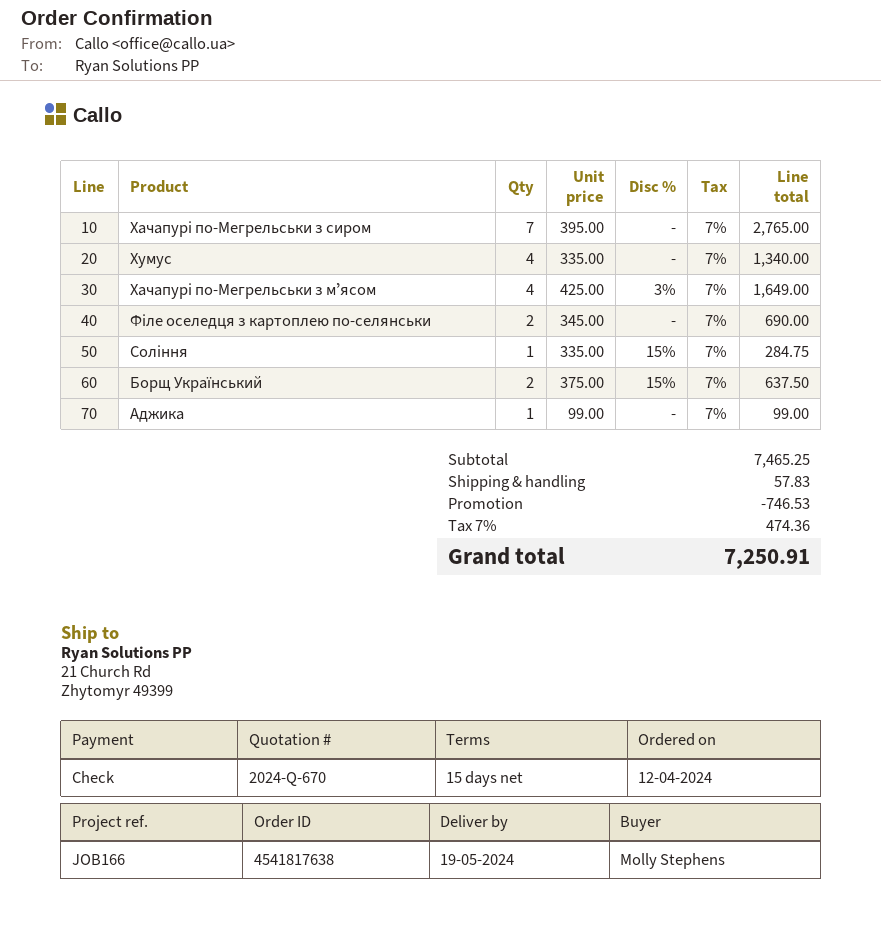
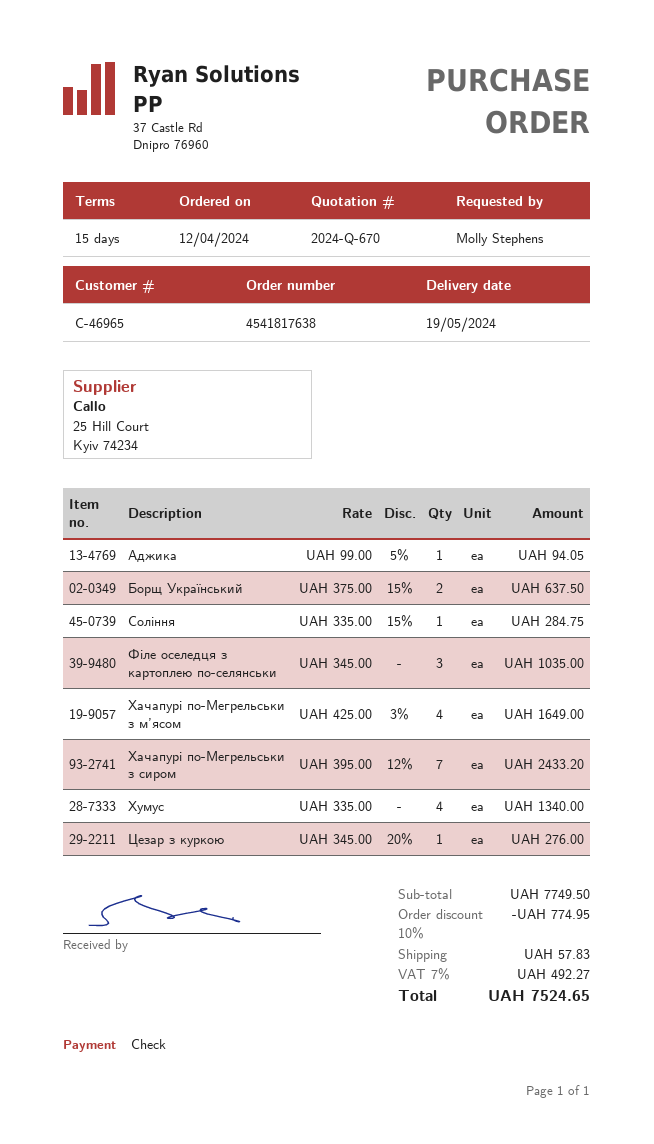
Хачапурі по-Мегрельськи з сиром: 7 x 395.00 = 2765.00 -> 7 x 395.00 - 12% = 2433.20
Філе оселедця з картоплею по-селянськи: 2 x 345.00 = 690.00 -> 3 x 345.00 = 1035.00
Аджика: 1 x 99.00 = 99.00 -> 1 x 99.00 - 5% = 94.05
Цезар з куркою: none -> 1 x 345.00 - 20% = 276.00
subtotal: 7465.25 -> 7749.50
discount: 746.53 -> 774.95
tax: 7% = 474.36 -> 7% = 492.27
total: 7250.91 -> 7524.65

